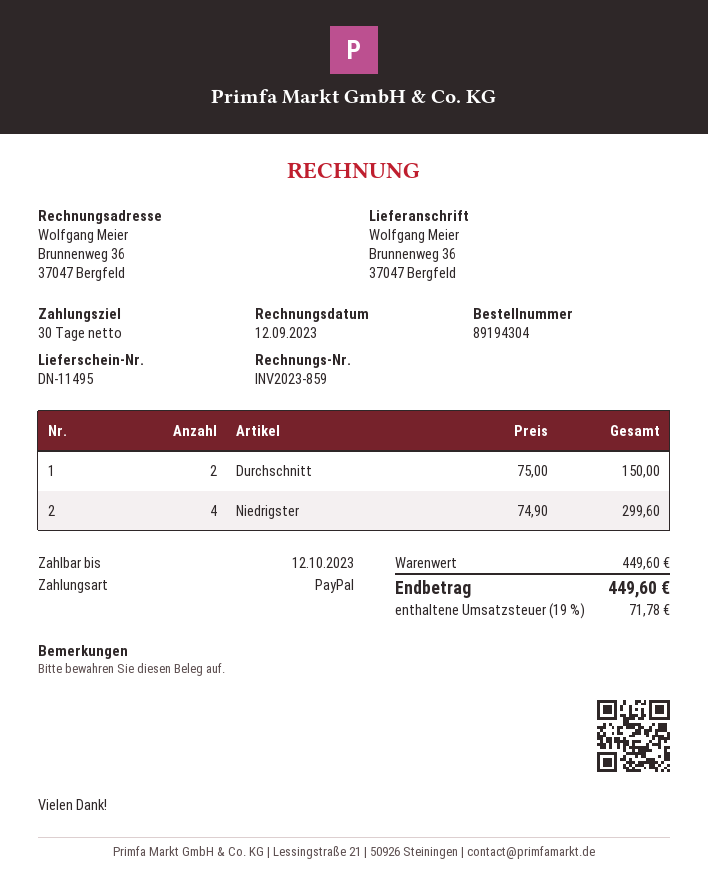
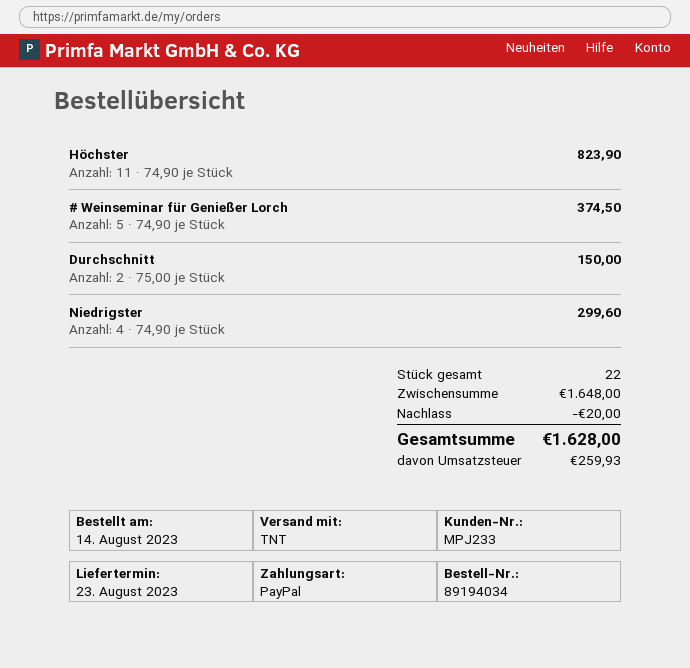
order number: 89194304 -> 89194034
Höchster: none -> 11 x 74.90 = 823.90
# Weinseminar für Genießer Lorch: none -> 5 x 74.90 = 374.50
subtotal: 449.60 -> 1648.00
discount: none -> 20.00
tax: 71.78 -> 259.93
total: 449.60 -> 1628.00

